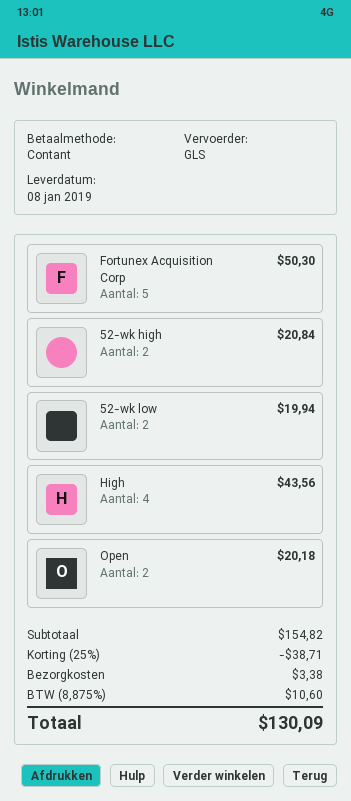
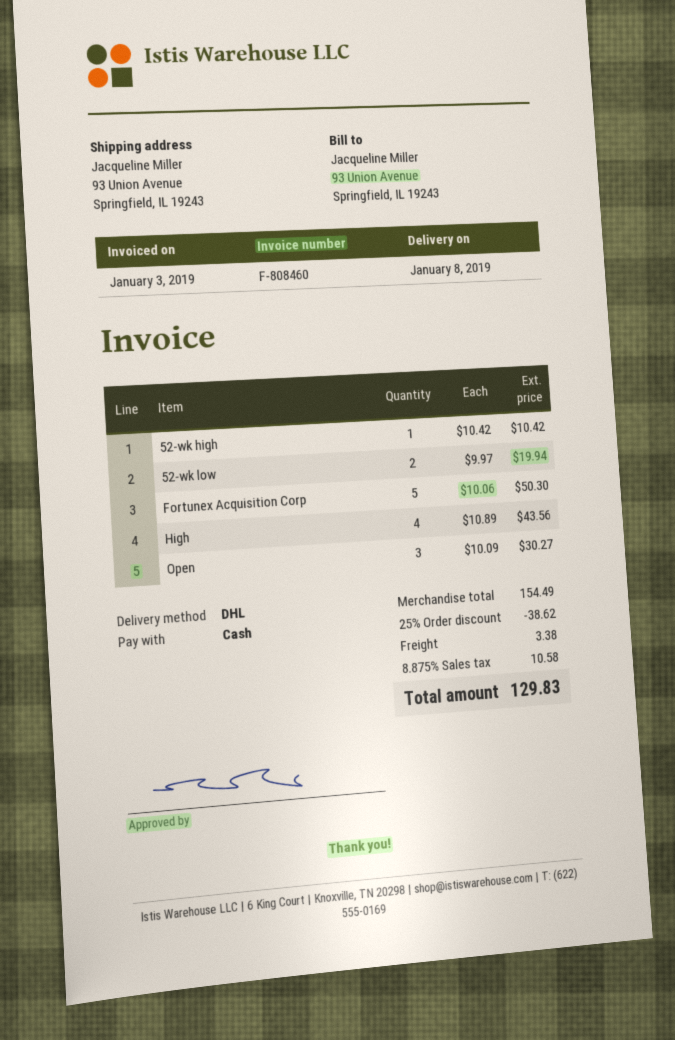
shipping method: GLS -> DHL
52-wk high: 2 for 20.84 -> 1 for 10.42
Open: 2 for 20.18 -> 3 for 30.27
subtotal: 154.82 -> 154.49
discount: 25% = 38.71 -> 25% = 38.62
tax: 8.875% = 10.60 -> 8.875% = 10.58
total: 130.09 -> 129.83

